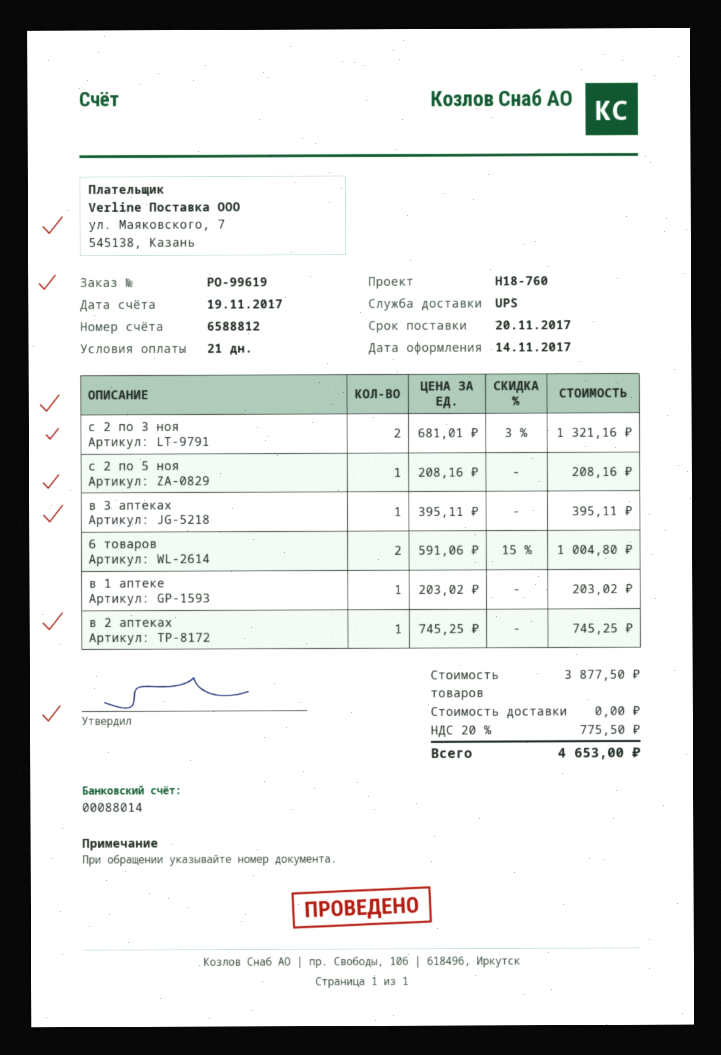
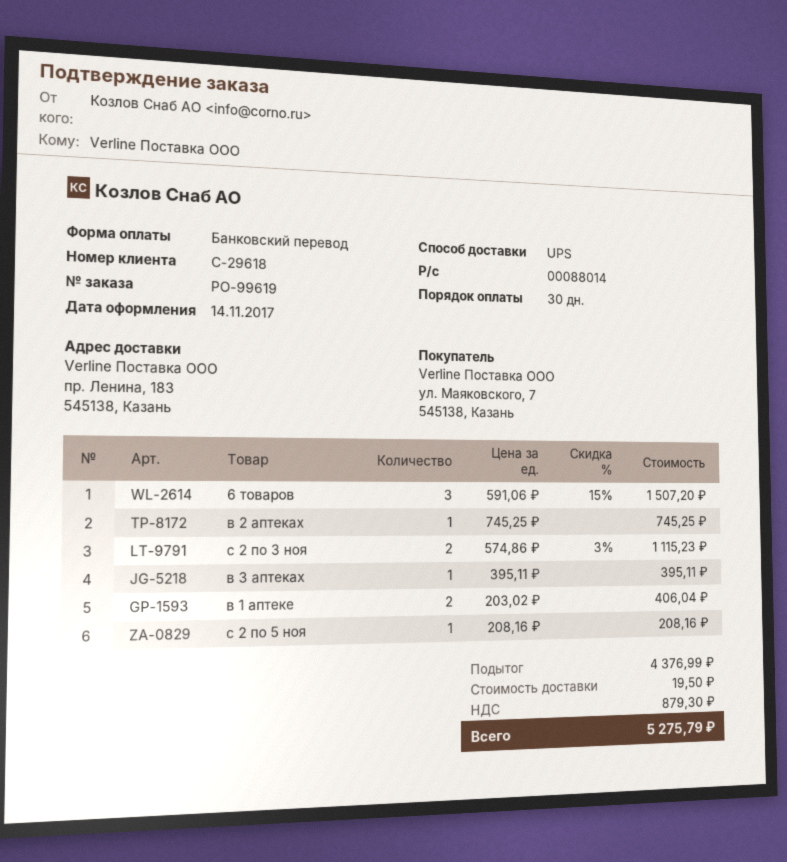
payment terms: 21 days -> 30 days
с 2 по 3 ноя: 2 x 681.01 - 3% = 1321.16 -> 2 x 574.86 - 3% = 1115.23
6 товаров: 2 x 591.06 - 15% = 1004.80 -> 3 x 591.06 - 15% = 1507.20
в 1 аптеке: 1 x 203.02 = 203.02 -> 2 x 203.02 = 406.04
subtotal: 3877.50 -> 4376.99
shipping: 0.00 -> 19.50
tax: 775.50 -> 879.30
total: 4653.00 -> 5275.79

